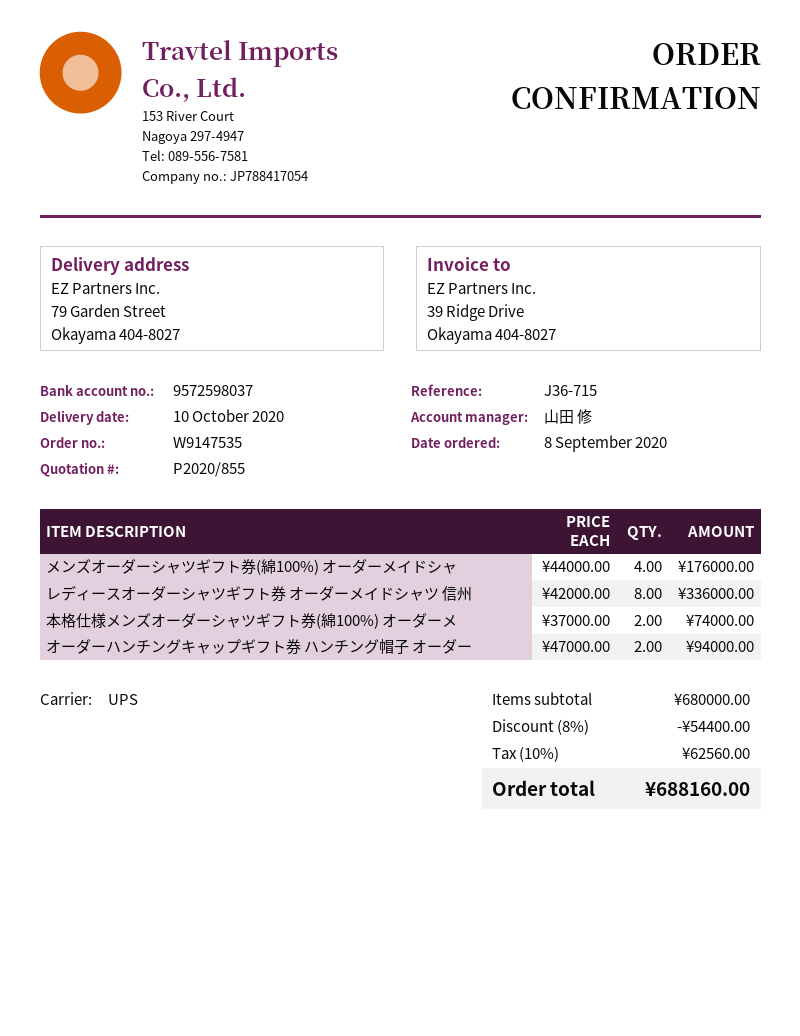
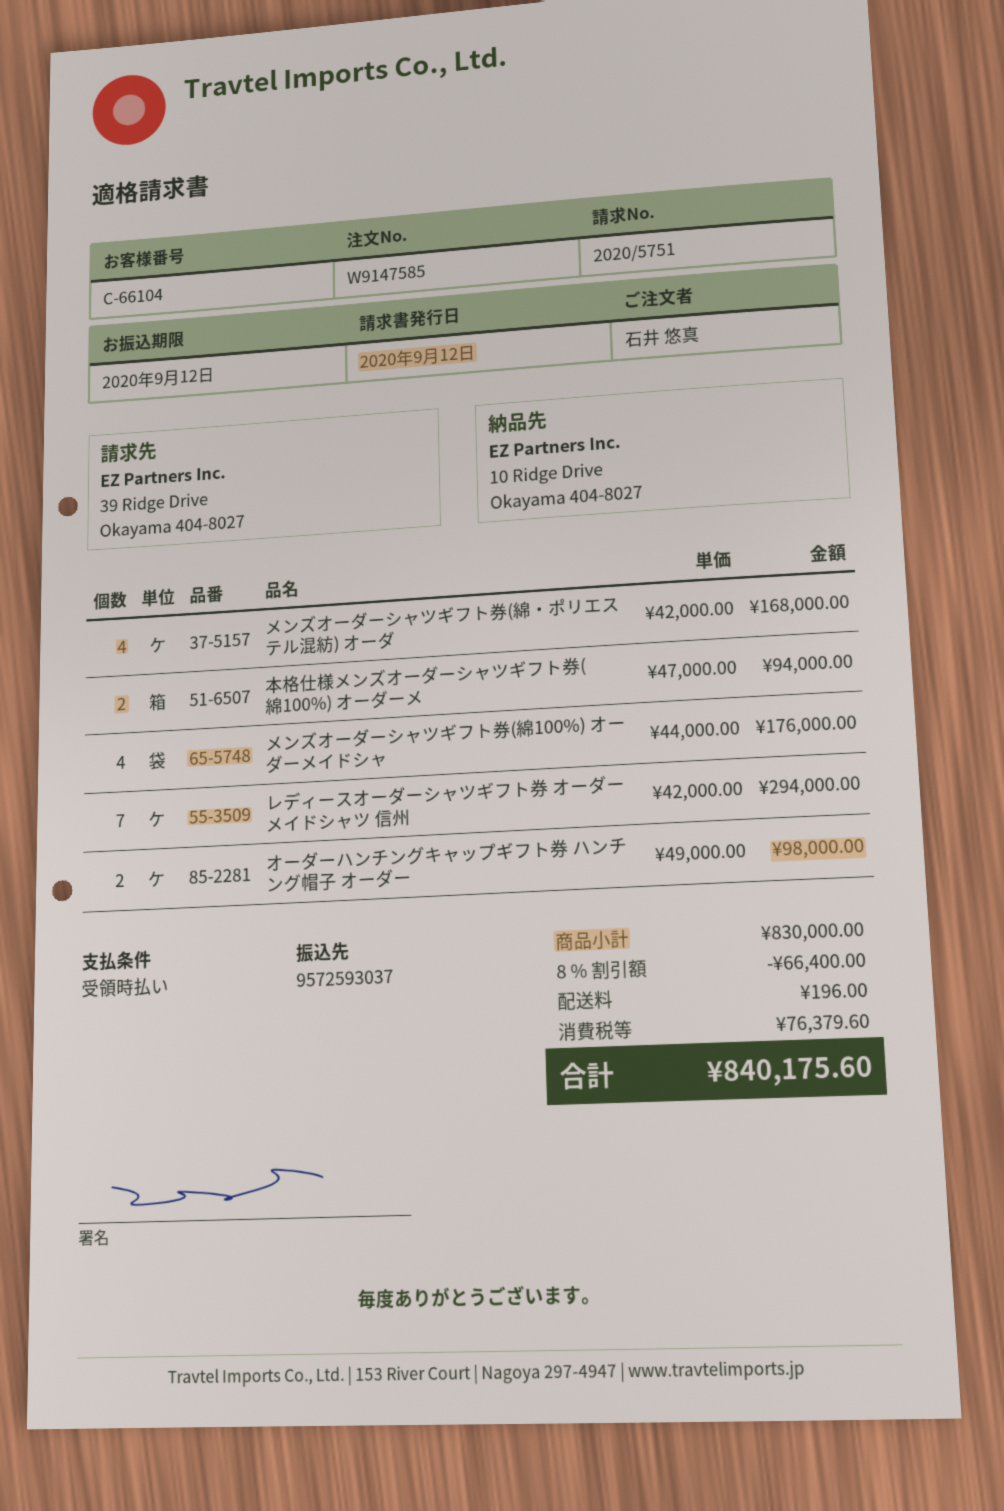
order number: W9147535 -> W9147585
bank account: 9572598037 -> 9572593037
ship to: 79 Garden Street, Okayama 404-8027 -> 10 Ridge Drive, Okayama 404-8027
レディースオーダーシャツギフト券 オーダーメイドシャツ 信州: 8 x 42000.00 = 336000.00 -> 7 x 42000.00 = 294000.00
本格仕様メンズオーダーシャツギフト券(綿100%) オーダーメ: 2 x 37000.00 = 74000.00 -> 2 x 47000.00 = 94000.00
オーダーハンチングキャップギフト券 ハンチング帽子 オーダー: 2 x 47000.00 = 94000.00 -> 2 x 49000.00 = 98000.00
メンズオーダーシャツギフト券(綿・ポリエステル混紡) オーダ: none -> 4 x 42000.00 = 168000.00
subtotal: 680000.00 -> 830000.00
discount: 8% = 54400.00 -> 8% = 66400.00
shipping: none -> 196.00
tax: 62560.00 -> 76379.60
total: 688160.00 -> 840175.60

